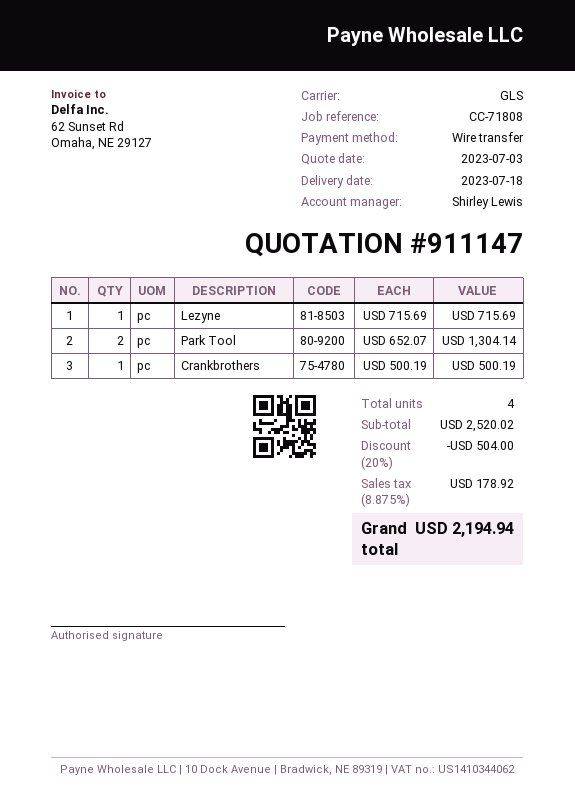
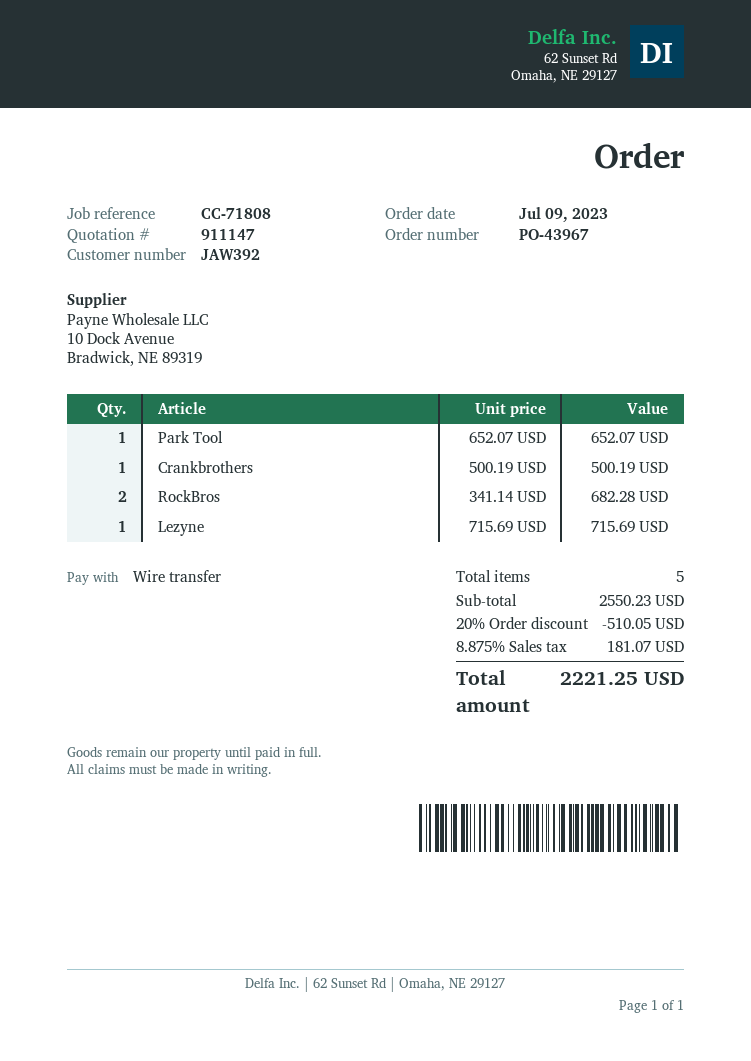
Park Tool: 2 x 652.07 = 1304.14 -> 1 x 652.07 = 652.07
RockBros: none -> 2 x 341.14 = 682.28
total quantity: 4 -> 5
subtotal: 2520.02 -> 2550.23
discount: 20% = 504.00 -> 20% = 510.05
tax: 8.875% = 178.92 -> 8.875% = 181.07
total: 2194.94 -> 2221.25

